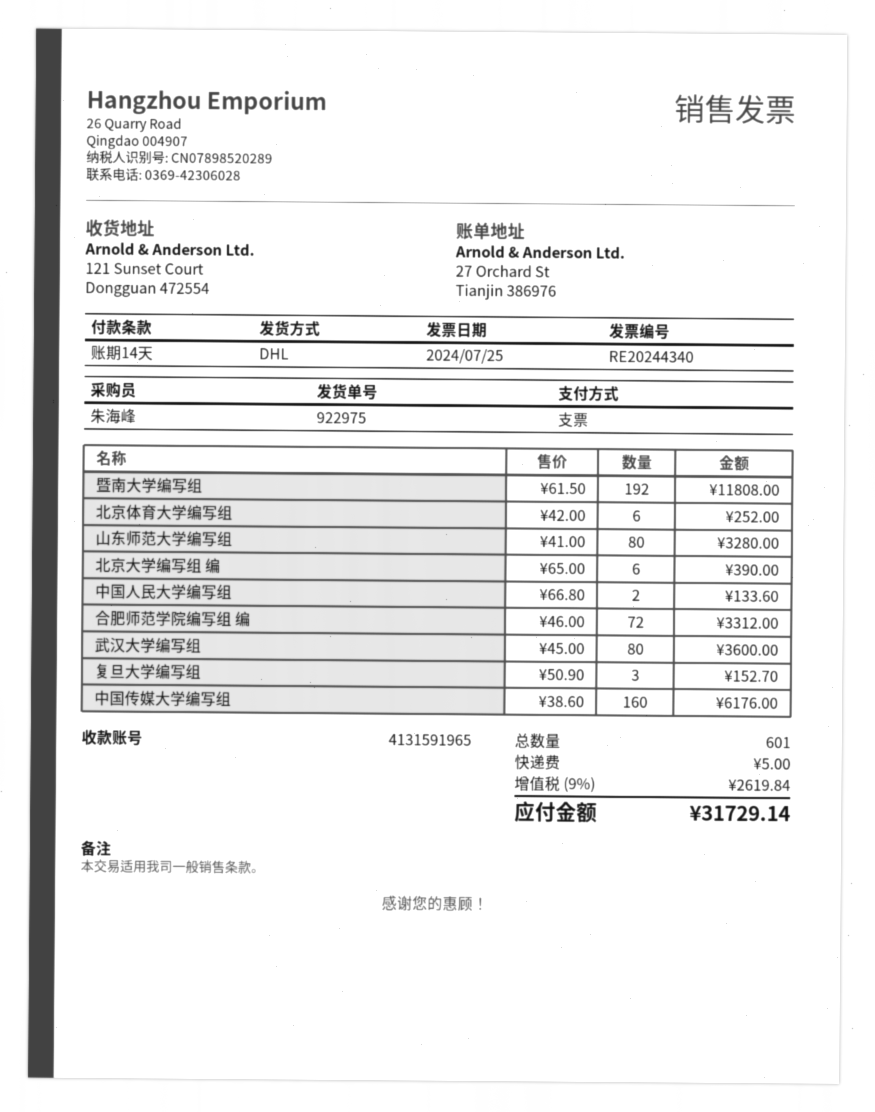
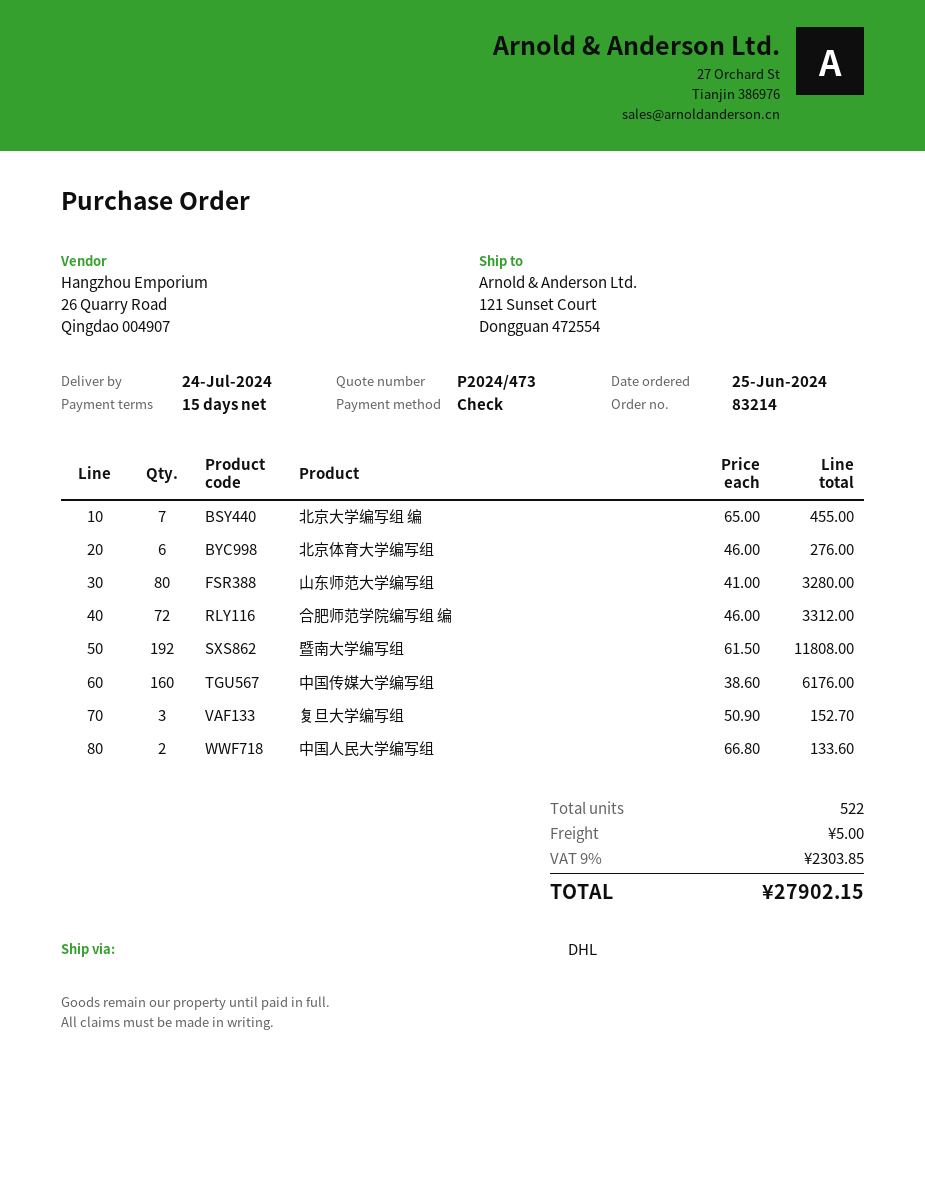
payment terms: 14 days -> 15 days
北京体育大学编写组: 6 x 42.00 = 252.00 -> 6 x 46.00 = 276.00
北京大学编写组 编: 6 x 65.00 = 390.00 -> 7 x 65.00 = 455.00
武汉大学编写组: 80 x 45.00 = 3600.00 -> none
total quantity: 601 -> 522
tax: 9% = 2619.84 -> 9% = 2303.85
total: 31729.14 -> 27902.15

